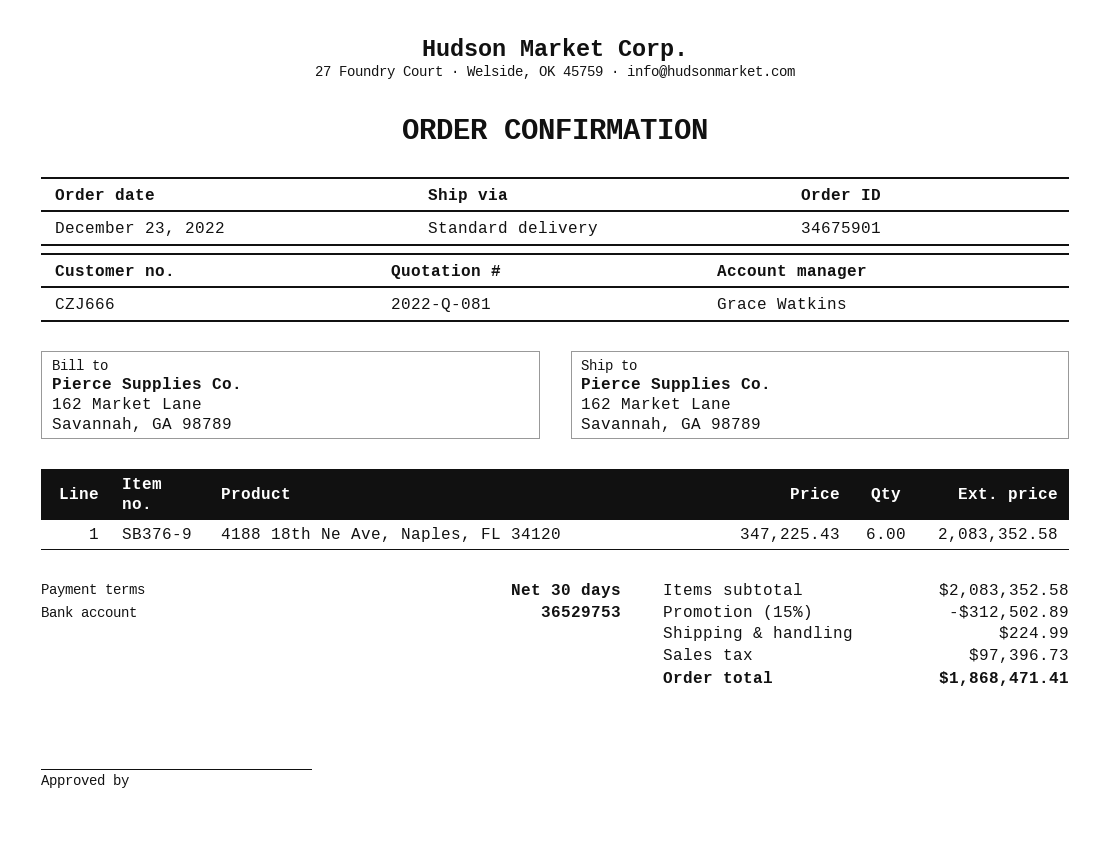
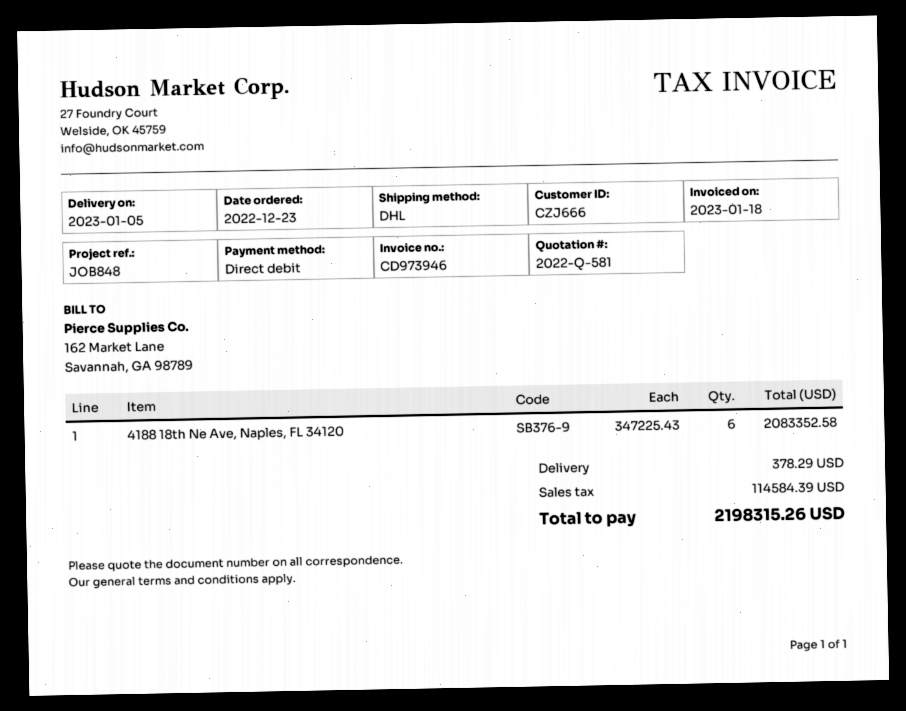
quote number: 2022-Q-081 -> 2022-Q-581
shipping method: standard -> DHL
discount: 15% = 312502.89 -> none
shipping: 224.99 -> 378.29
tax: 97396.73 -> 114584.39
total: 1868471.41 -> 2198315.26

